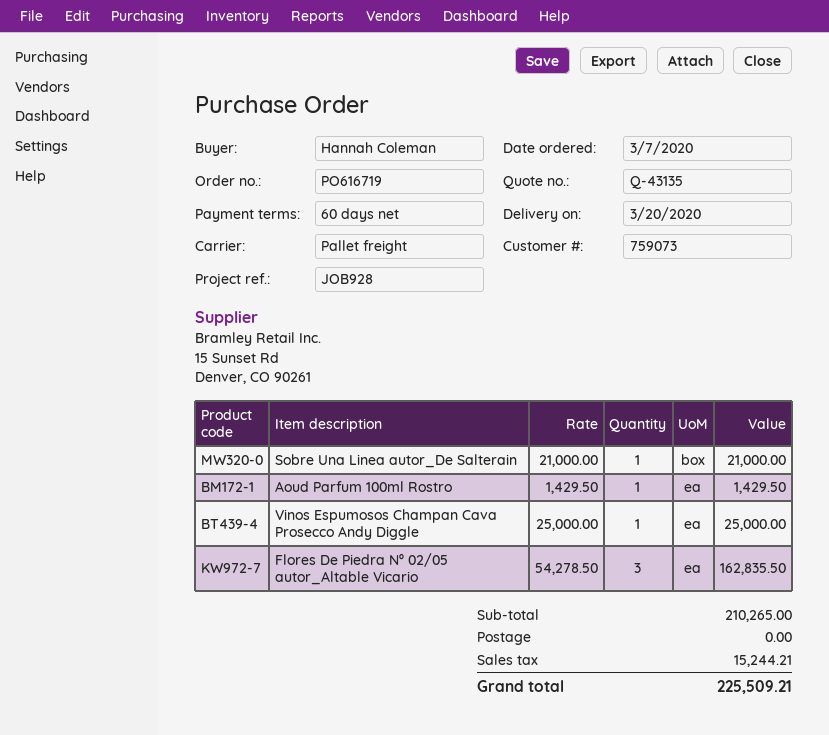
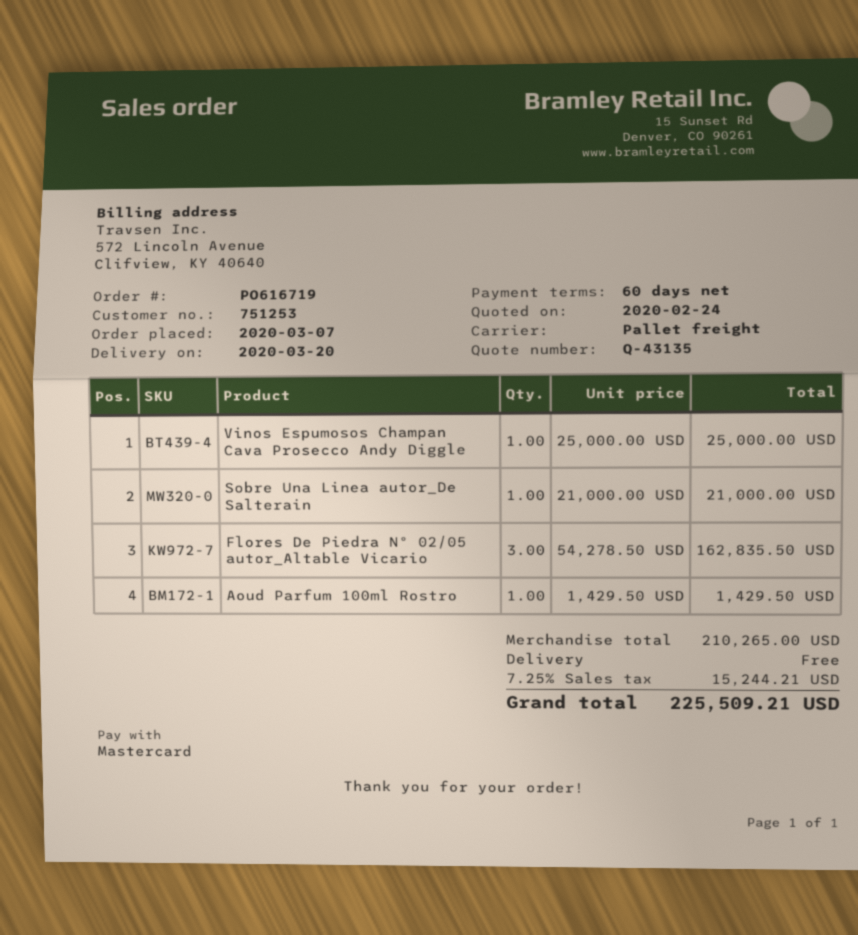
customer number: 759073 -> 751253

